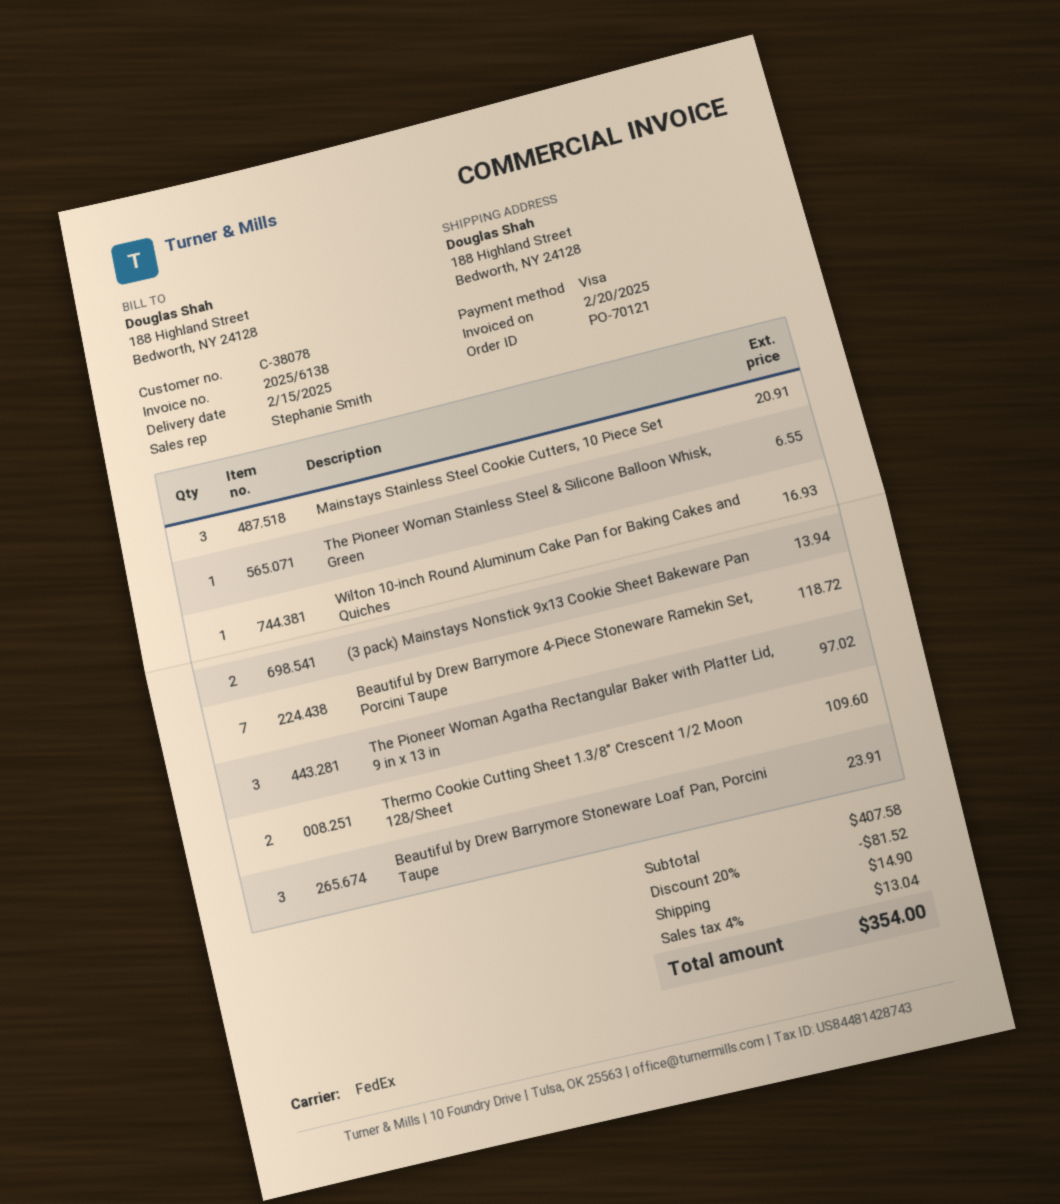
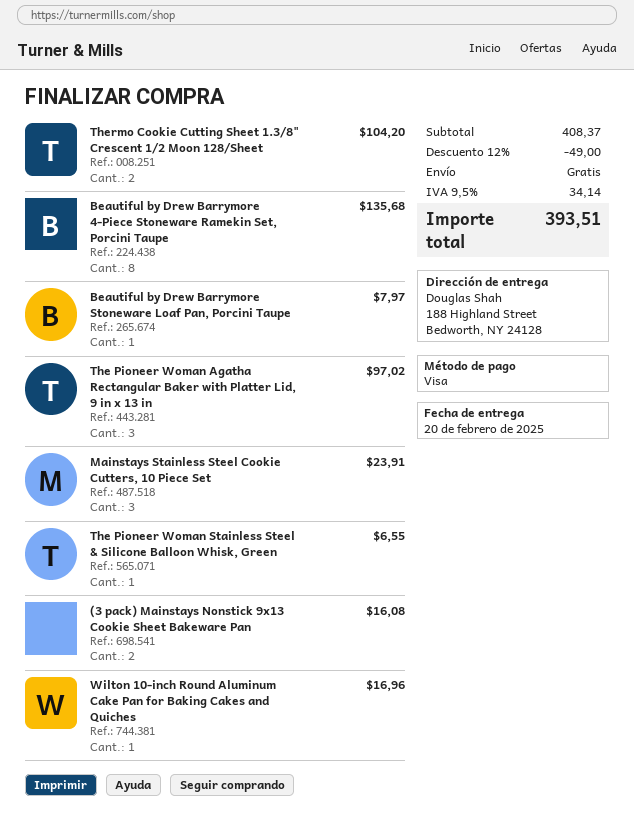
delivery date: 2025-02-15 -> 2025-02-20
Mainstays Stainless Steel Cookie Cutters, 10 Piece Set: 3 for 20.91 -> 3 for 23.91
Wilton 10-inch Round Aluminum Cake Pan for Baking Cakes and Quiches: 1 for 16.93 -> 1 for 16.96
(3 pack) Mainstays Nonstick 9x13 Cookie Sheet Bakeware Pan: 2 for 13.94 -> 2 for 16.08
Beautiful by Drew Barrymore 4-Piece Stoneware Ramekin Set, Porcini Taupe: 7 for 118.72 -> 8 for 135.68
Thermo Cookie Cutting Sheet 1.3/8" Crescent 1/2 Moon 128/Sheet: 2 for 109.60 -> 2 for 104.20
Beautiful by Drew Barrymore Stoneware Loaf Pan, Porcini Taupe: 3 for 23.91 -> 1 for 7.97
subtotal: 407.58 -> 408.37
discount: 20% = 81.52 -> 12% = 49.00
shipping: 14.90 -> 0.00
tax: 4% = 13.04 -> 9.5% = 34.14
total: 354.00 -> 393.51

